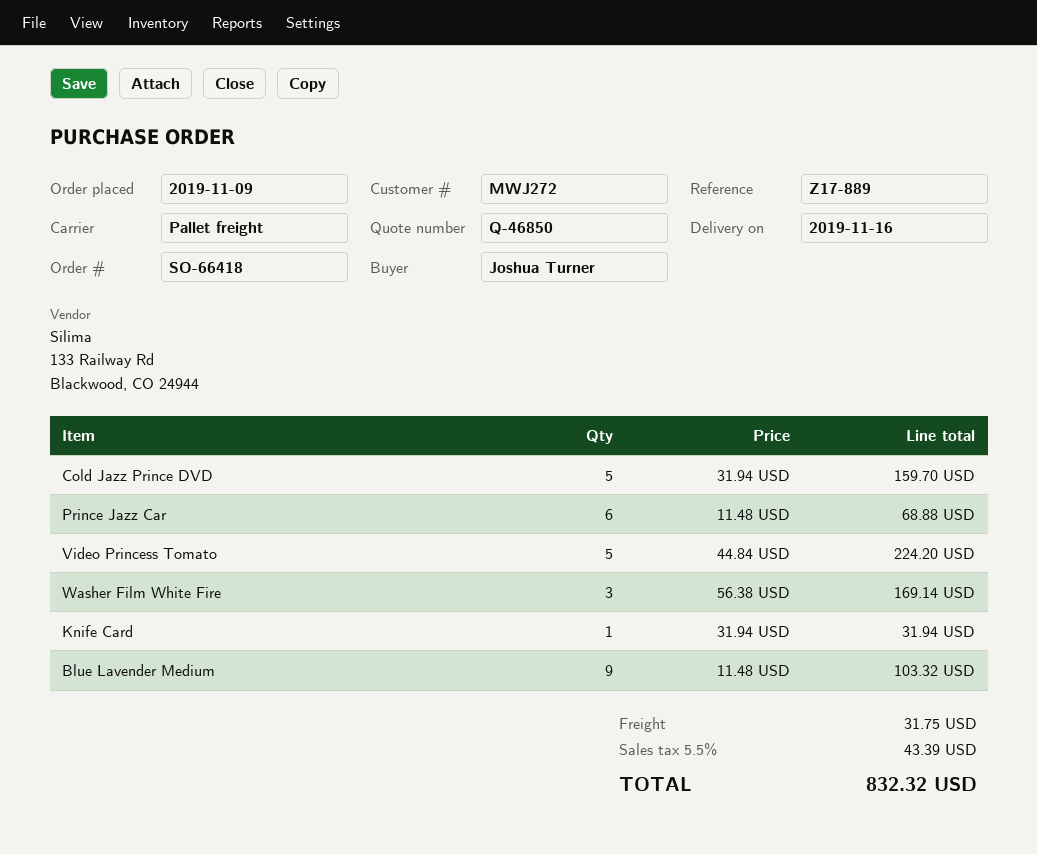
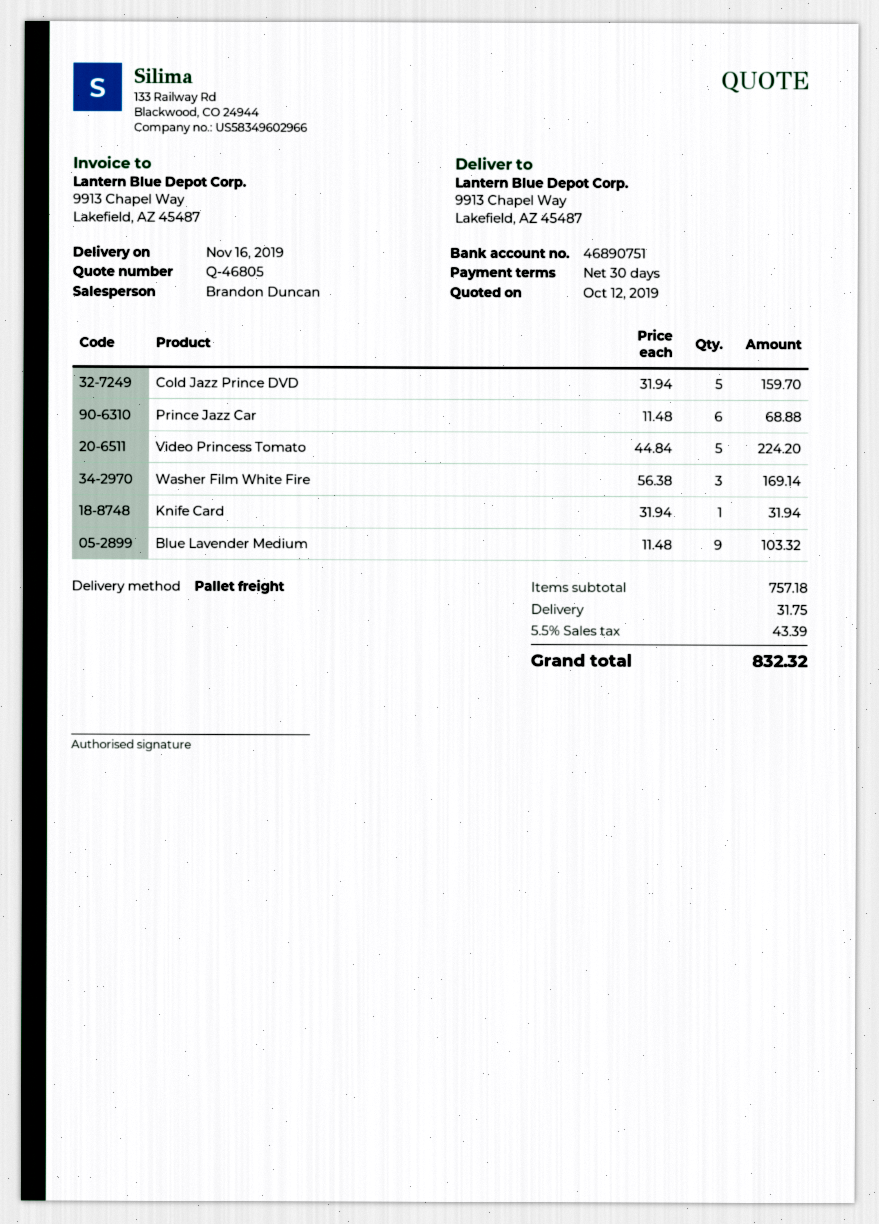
quote number: Q-46850 -> Q-46805

